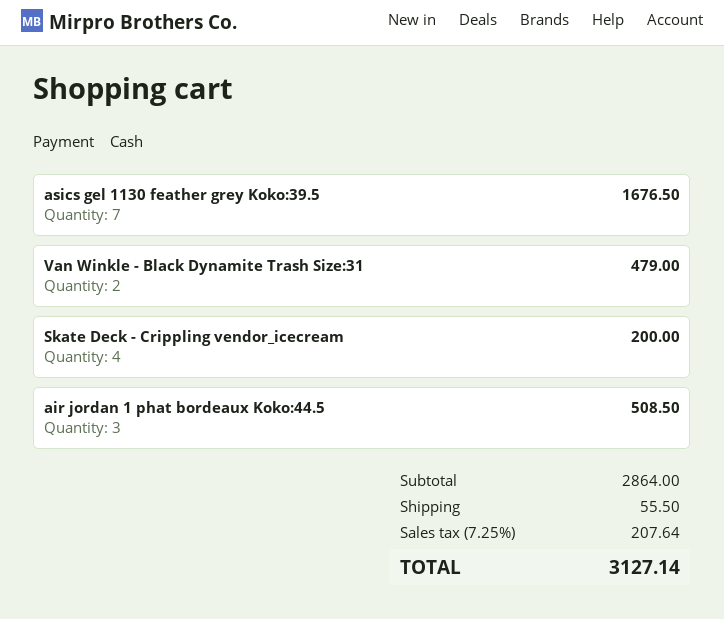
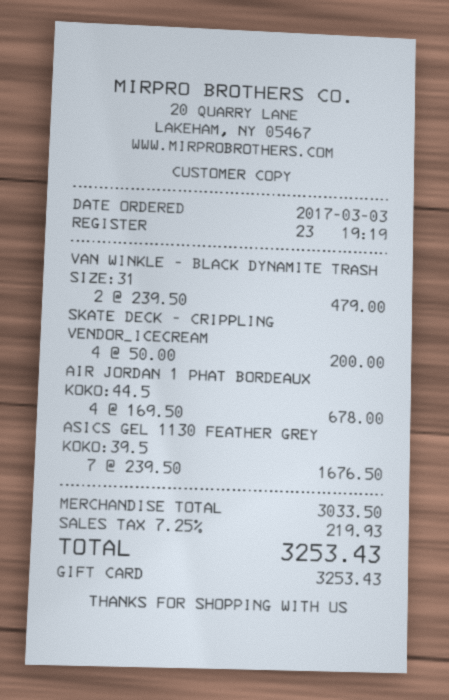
payment method: cash -> gift card
air jordan 1 phat bordeaux Koko:44.5: 3 for 508.50 -> 4 for 678.00
subtotal: 2864.00 -> 3033.50
shipping: 55.50 -> none
tax: 7.25% = 207.64 -> 7.25% = 219.93
total: 3127.14 -> 3253.43

